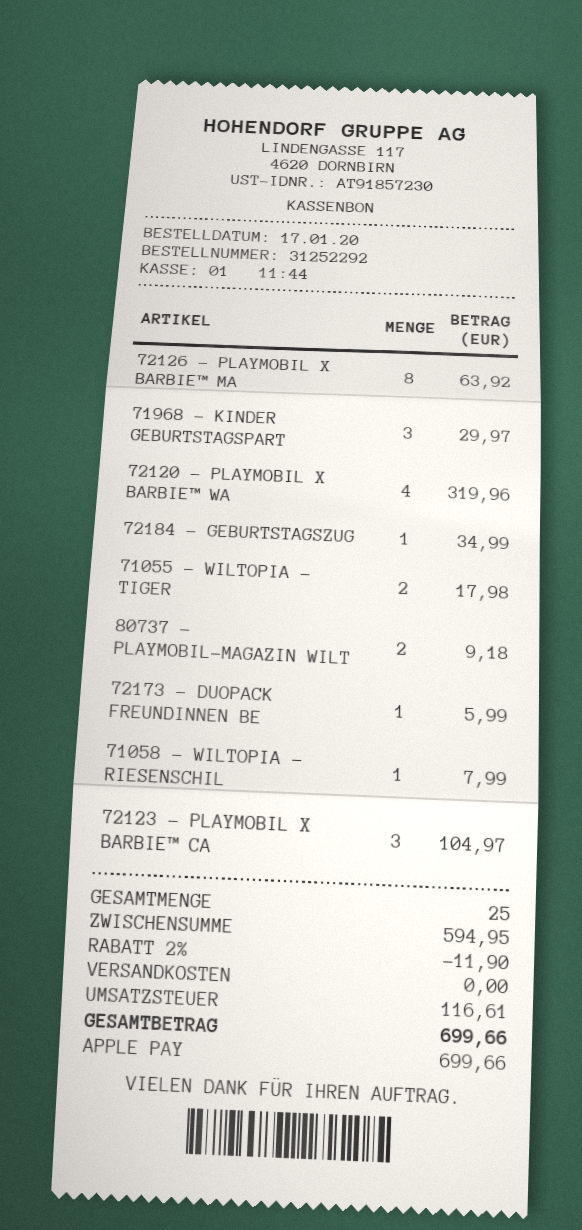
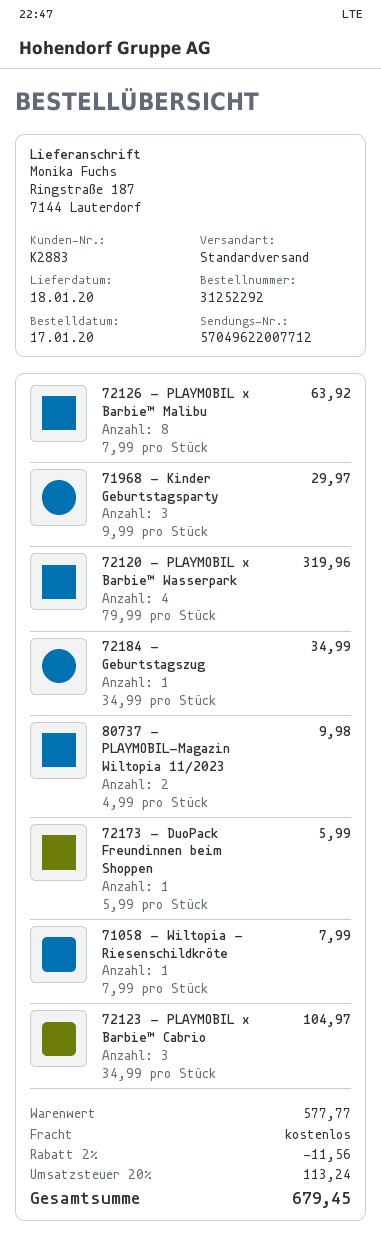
71055 - WILTOPIA - TIGER: 2 for 17.98 -> none
80737 - PLAYMOBIL-MAGAZIN WILT: 2 for 9.18 -> 2 for 9.98
subtotal: 594.95 -> 577.77
discount: 2% = 11.90 -> 2% = 11.56
tax: 116.61 -> 113.24
total: 699.66 -> 679.45

